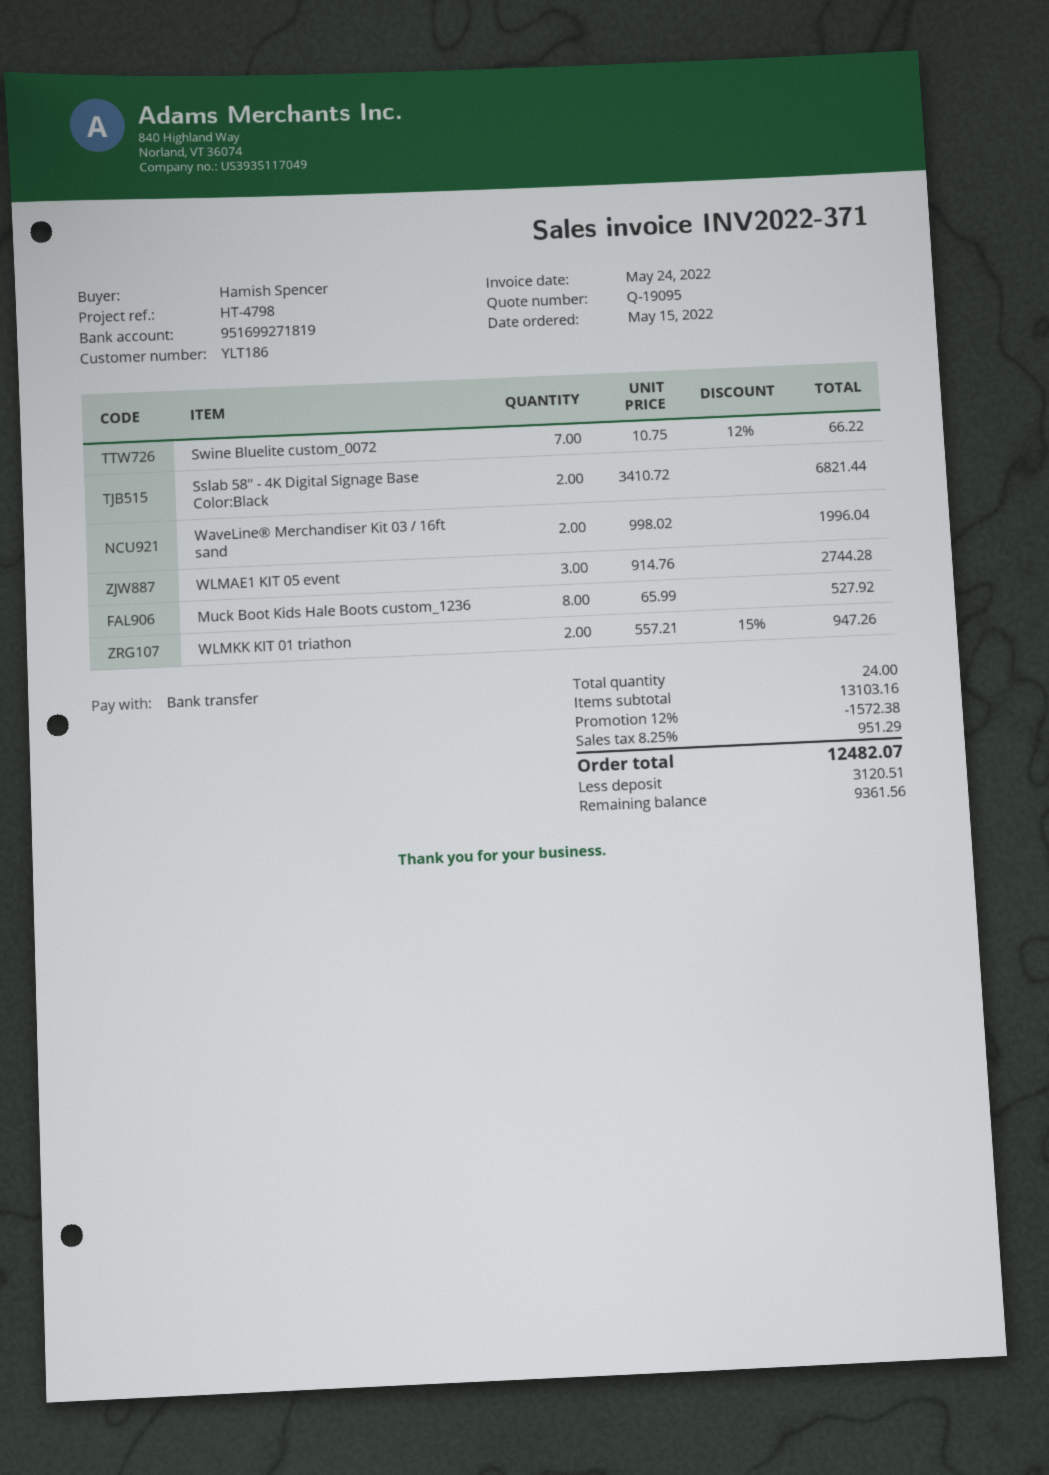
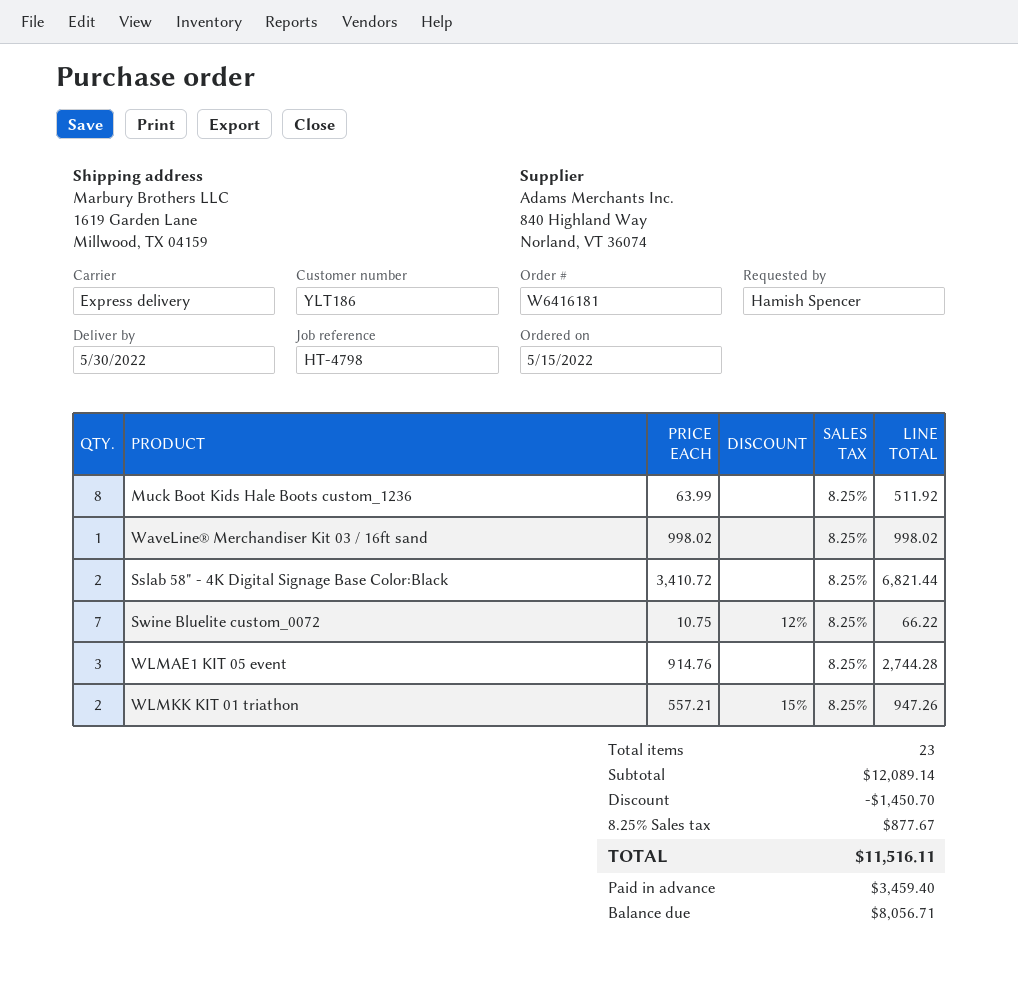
WaveLine® Merchandiser Kit 03 / 16ft sand: 2 x 998.02 = 1996.04 -> 1 x 998.02 = 998.02
Muck Boot Kids Hale Boots custom_1236: 8 x 65.99 = 527.92 -> 8 x 63.99 = 511.92
total quantity: 24 -> 23
subtotal: 13103.16 -> 12089.14
discount: 1572.38 -> 1450.70
tax: 8.25% = 951.29 -> 8.25% = 877.67
total: 12482.07 -> 11516.11
deposit: 3120.51 -> 3459.40
balance: 9361.56 -> 8056.71

